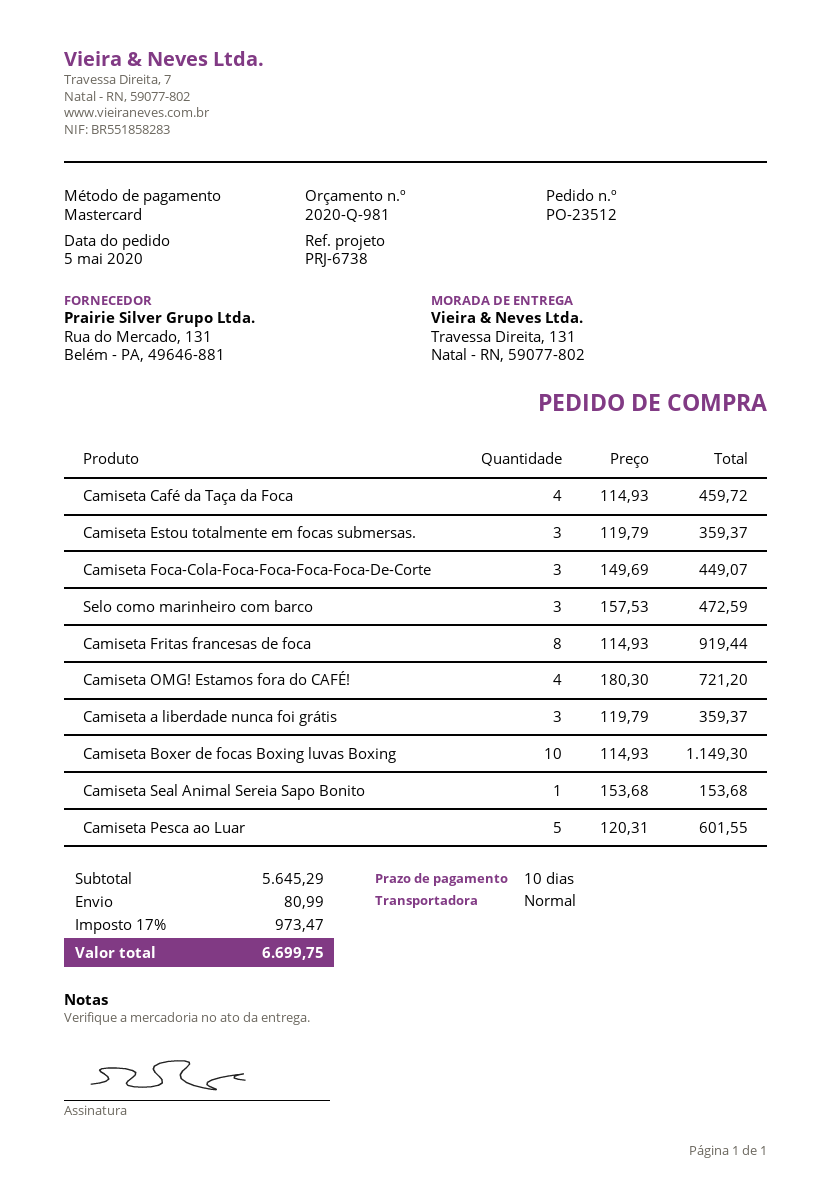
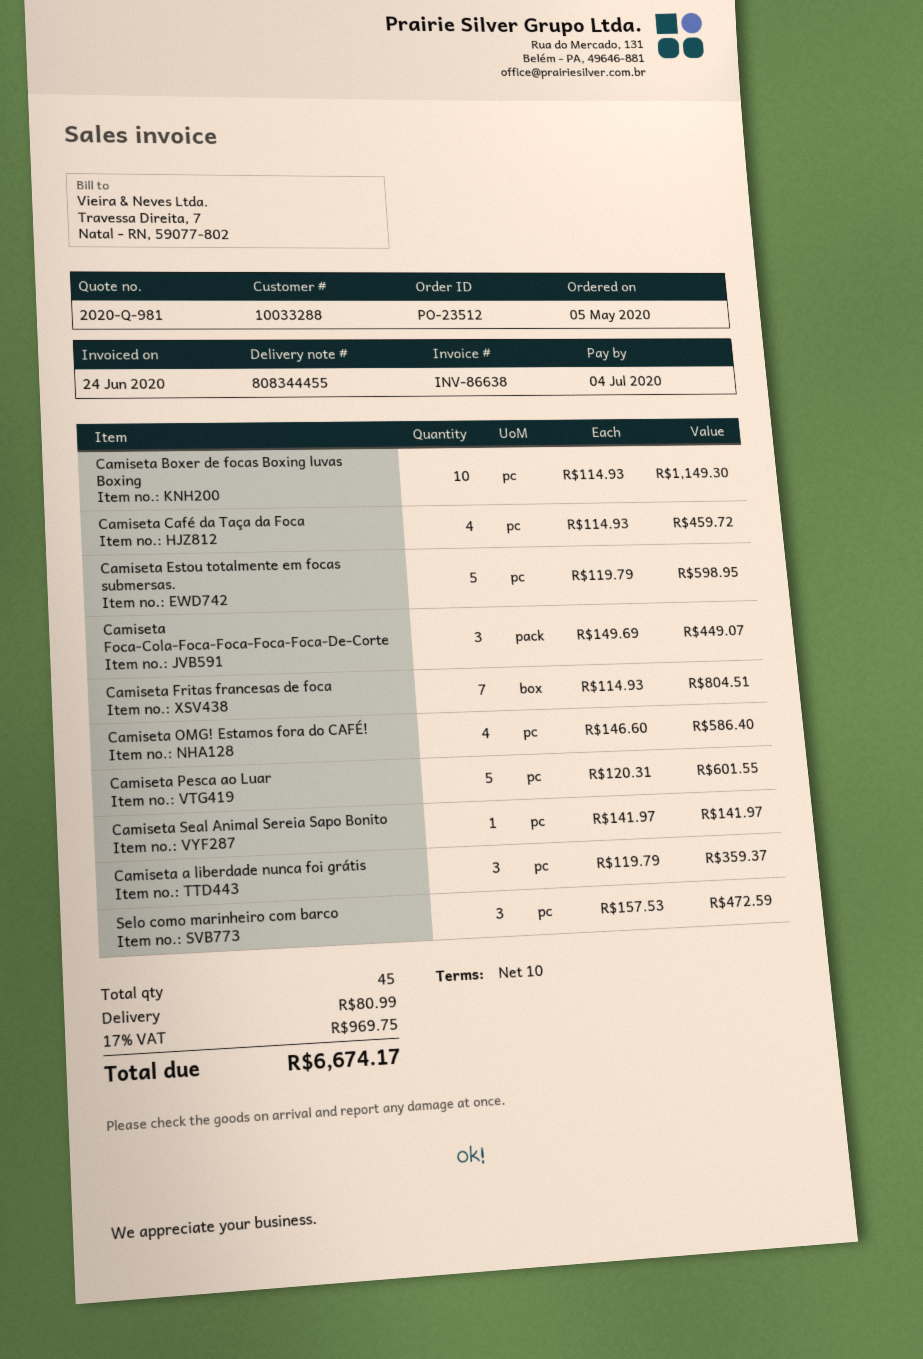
Camiseta Estou totalmente em focas submersas.: 3 x 119.79 = 359.37 -> 5 x 119.79 = 598.95
Camiseta Fritas francesas de foca: 8 x 114.93 = 919.44 -> 7 x 114.93 = 804.51
Camiseta OMG! Estamos fora do CAFÉ!: 4 x 180.30 = 721.20 -> 4 x 146.60 = 586.40
Camiseta Seal Animal Sereia Sapo Bonito: 1 x 153.68 = 153.68 -> 1 x 141.97 = 141.97
tax: 17% = 973.47 -> 17% = 969.75
total: 6699.75 -> 6674.17

